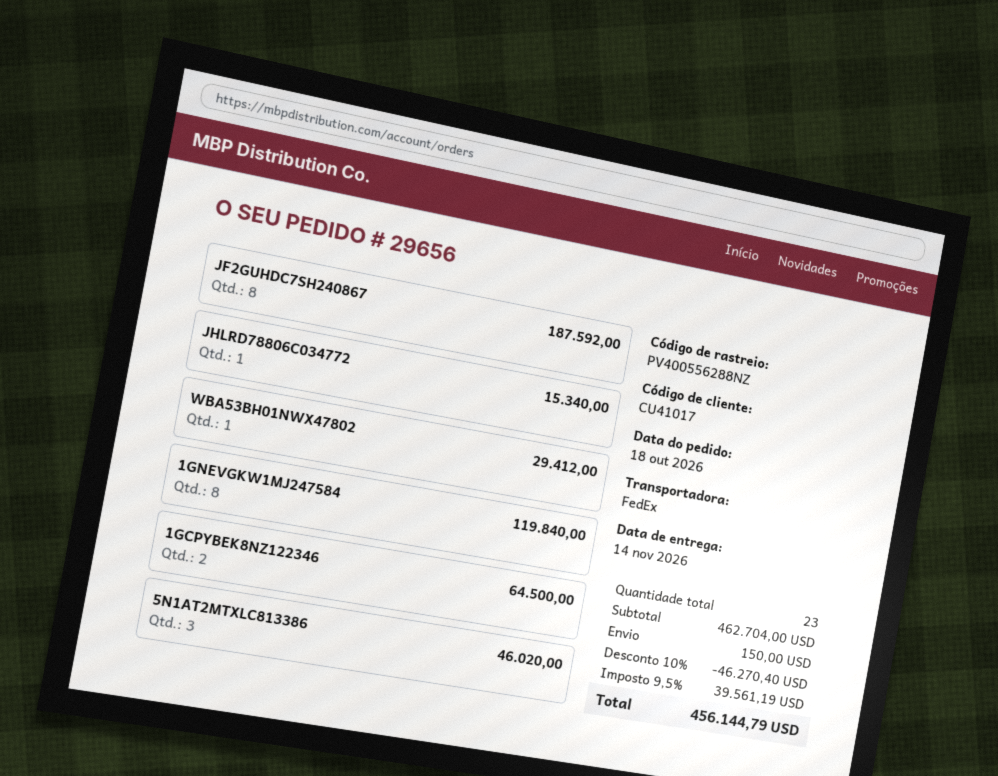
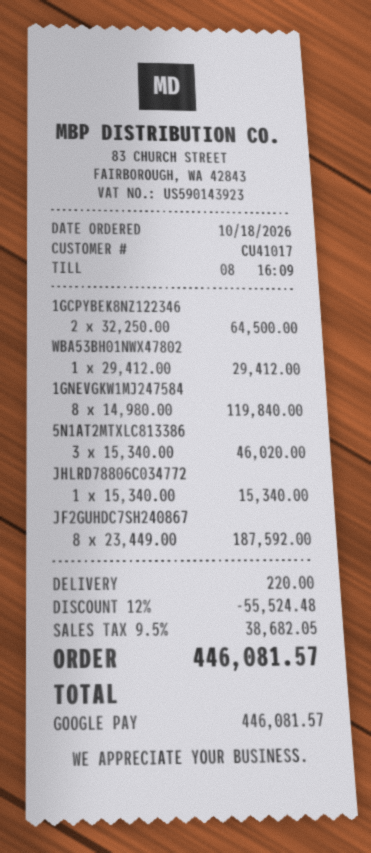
discount: 10% = 46270.40 -> 12% = 55524.48
shipping: 150.00 -> 220.00
tax: 9.5% = 39561.19 -> 9.5% = 38682.05
total: 456144.79 -> 446081.57

